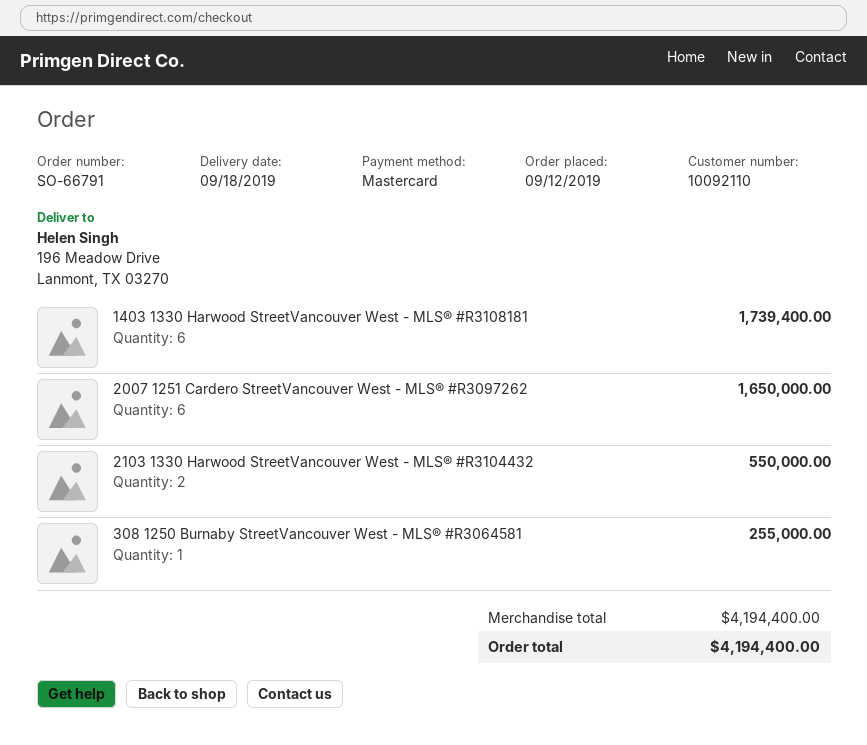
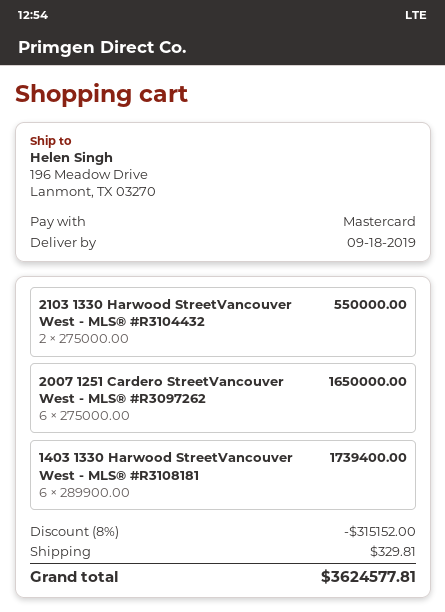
308 1250 Burnaby StreetVancouver West - MLS® #R3064581: 1 for 255000.00 -> none
discount: none -> 8% = 315152.00
shipping: none -> 329.81
total: 4194400.00 -> 3624577.81

